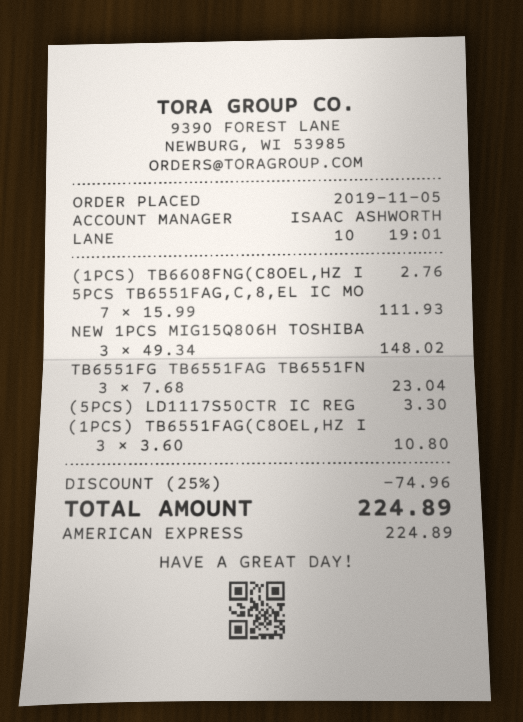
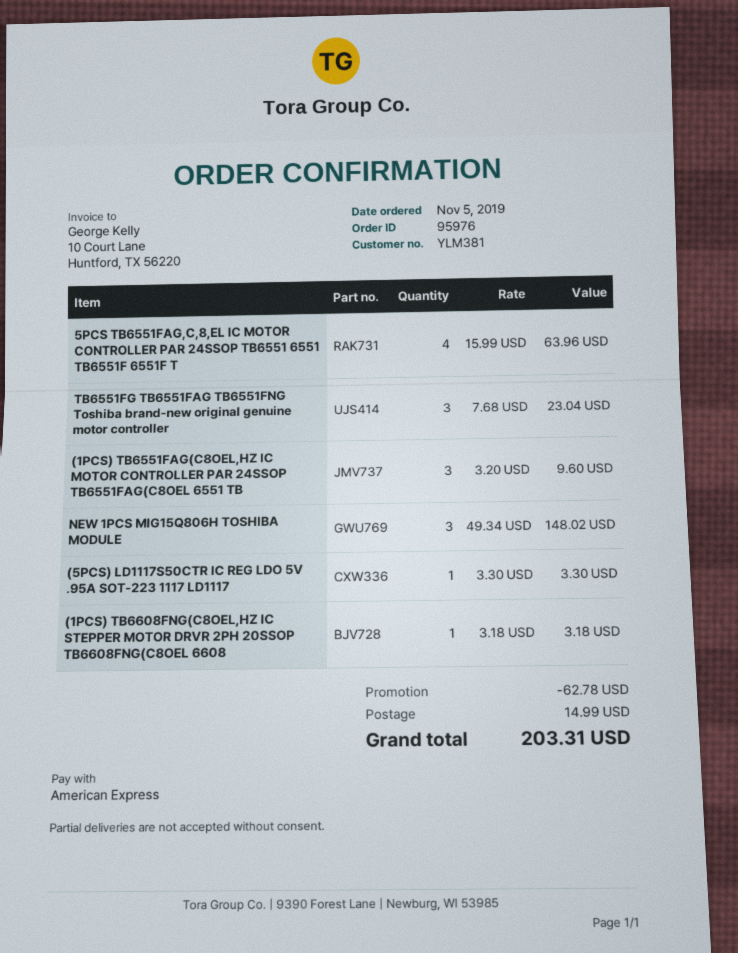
(1PCS) TB6608FNG(C8OEL,HZ I: 1 x 2.76 = 2.76 -> 1 x 3.18 = 3.18
5PCS TB6551FAG,C,8,EL IC MO: 7 x 15.99 = 111.93 -> 4 x 15.99 = 63.96
(1PCS) TB6551FAG(C8OEL,HZ I: 3 x 3.60 = 10.80 -> 3 x 3.20 = 9.60
discount: 74.96 -> 62.78
shipping: none -> 14.99
total: 224.89 -> 203.31

